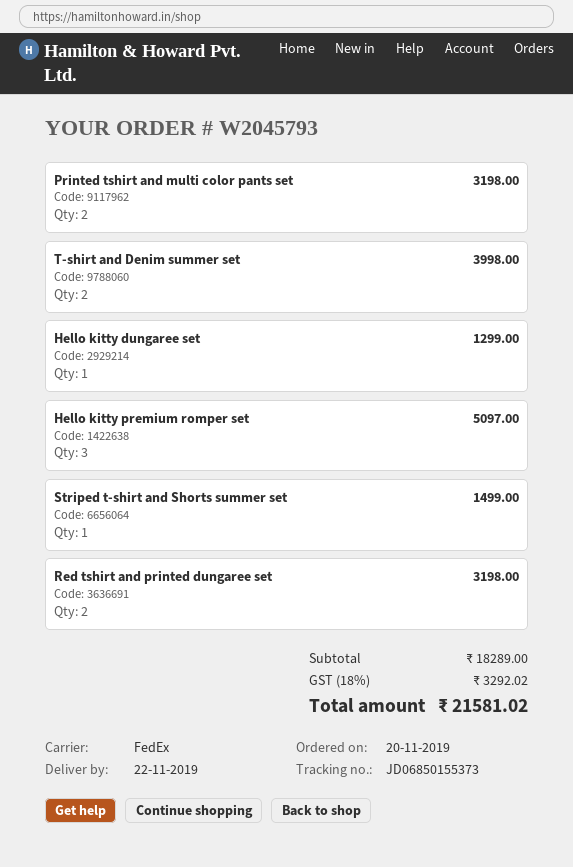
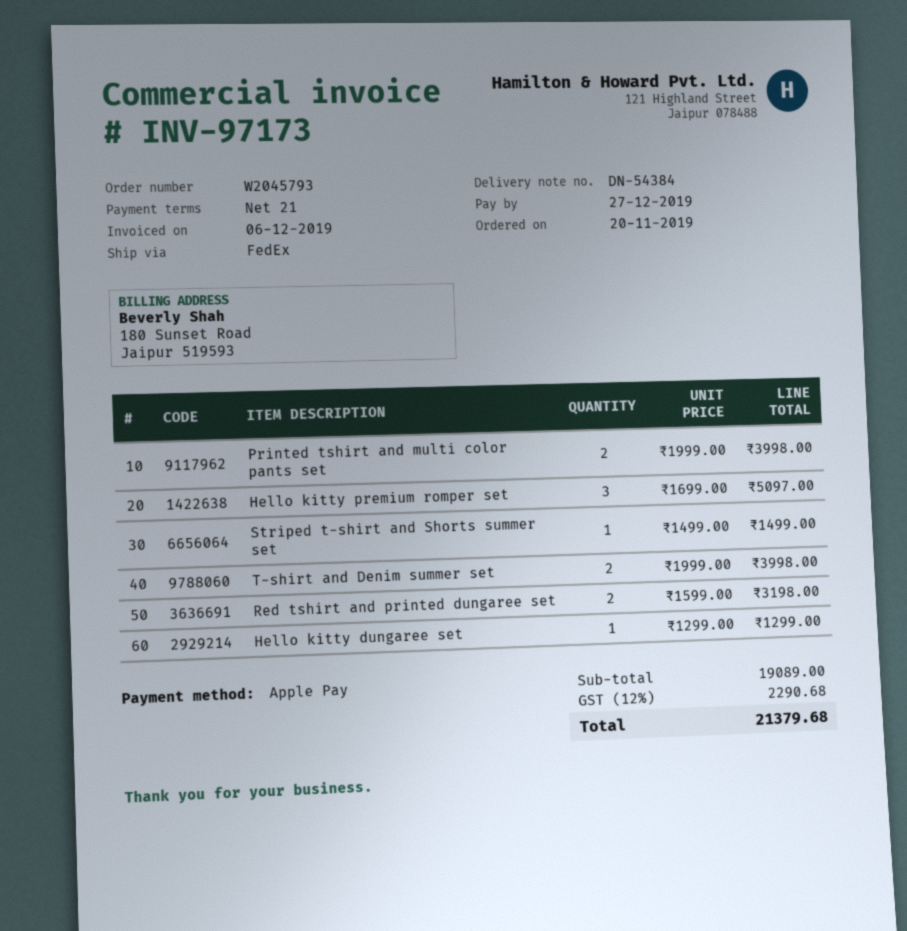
Printed tshirt and multi color pants set: 2 for 3198.00 -> 2 for 3998.00
subtotal: 18289.00 -> 19089.00
tax: 18% = 3292.02 -> 12% = 2290.68
total: 21581.02 -> 21379.68

